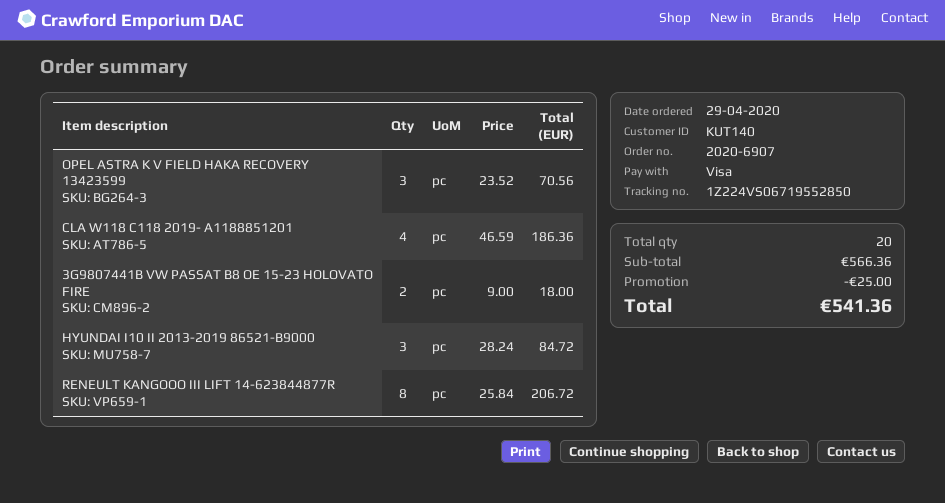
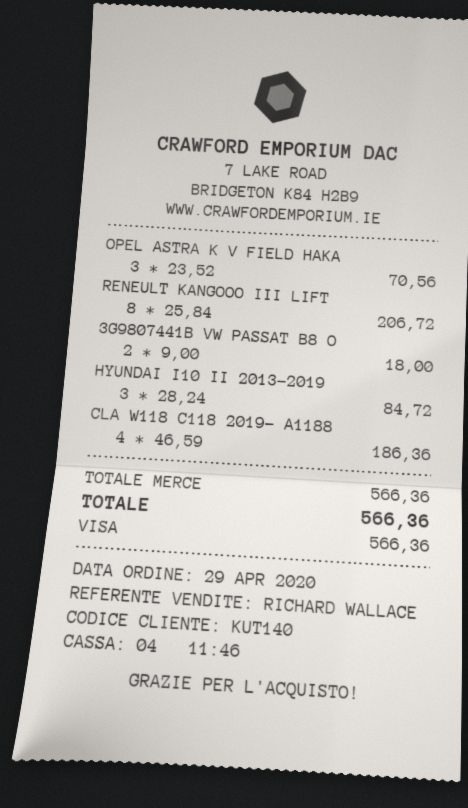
discount: 25.00 -> none
total: 541.36 -> 566.36

